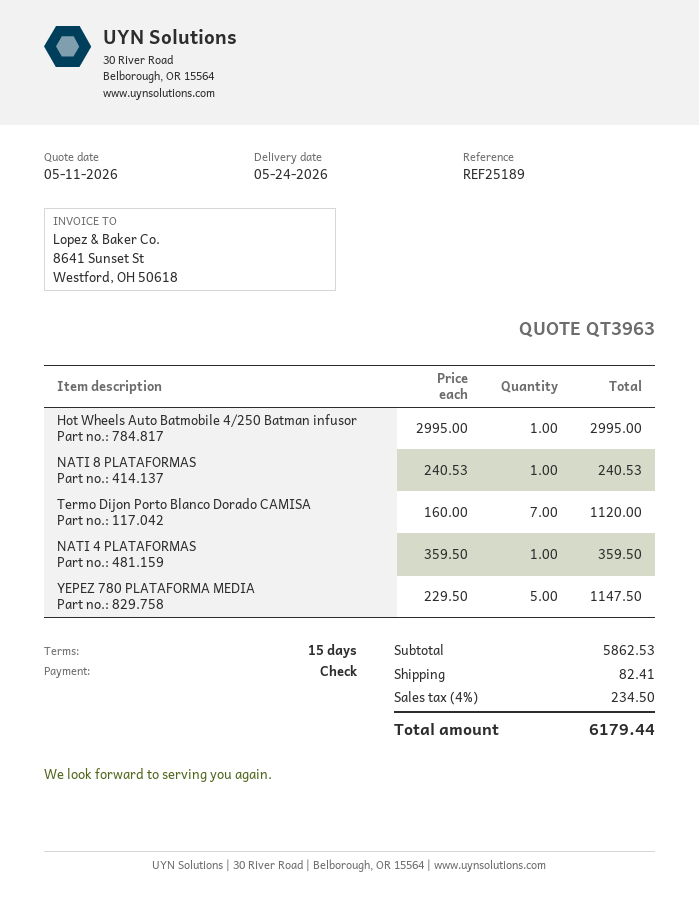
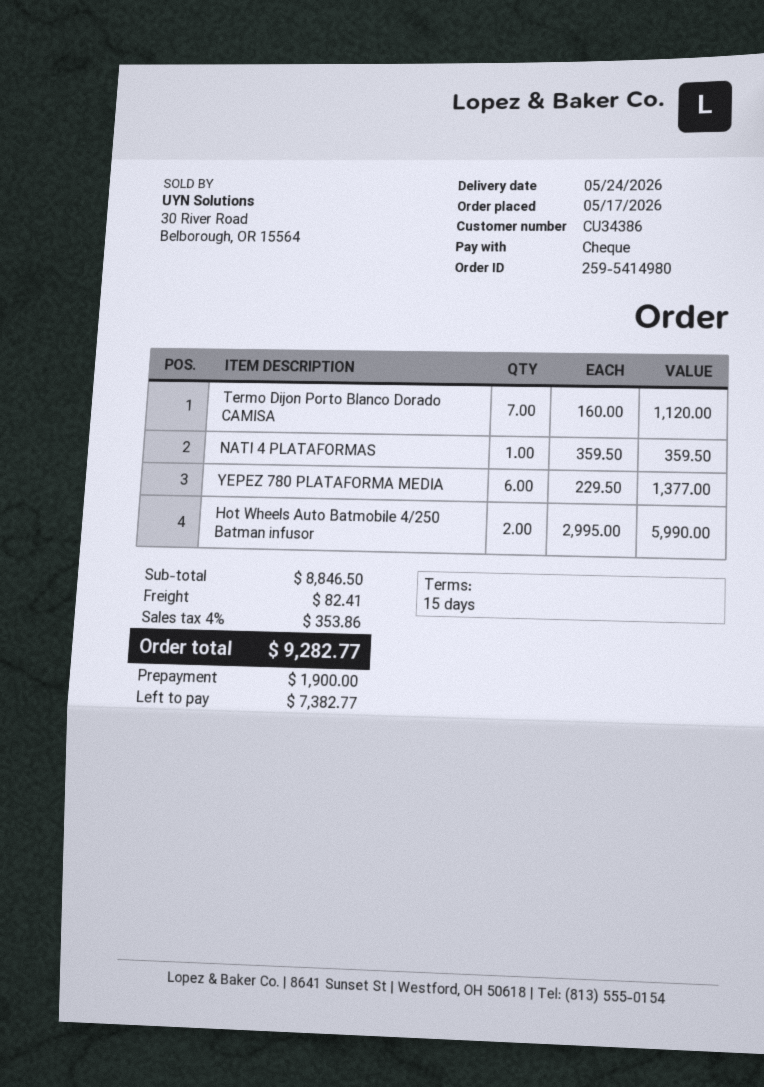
Hot Wheels Auto Batmobile 4/250 Batman infusor: 1 x 2995.00 = 2995.00 -> 2 x 2995.00 = 5990.00
NATI 8 PLATAFORMAS: 1 x 240.53 = 240.53 -> none
YEPEZ 780 PLATAFORMA MEDIA: 5 x 229.50 = 1147.50 -> 6 x 229.50 = 1377.00
subtotal: 5862.53 -> 8846.50
tax: 4% = 234.50 -> 4% = 353.86
total: 6179.44 -> 9282.77

